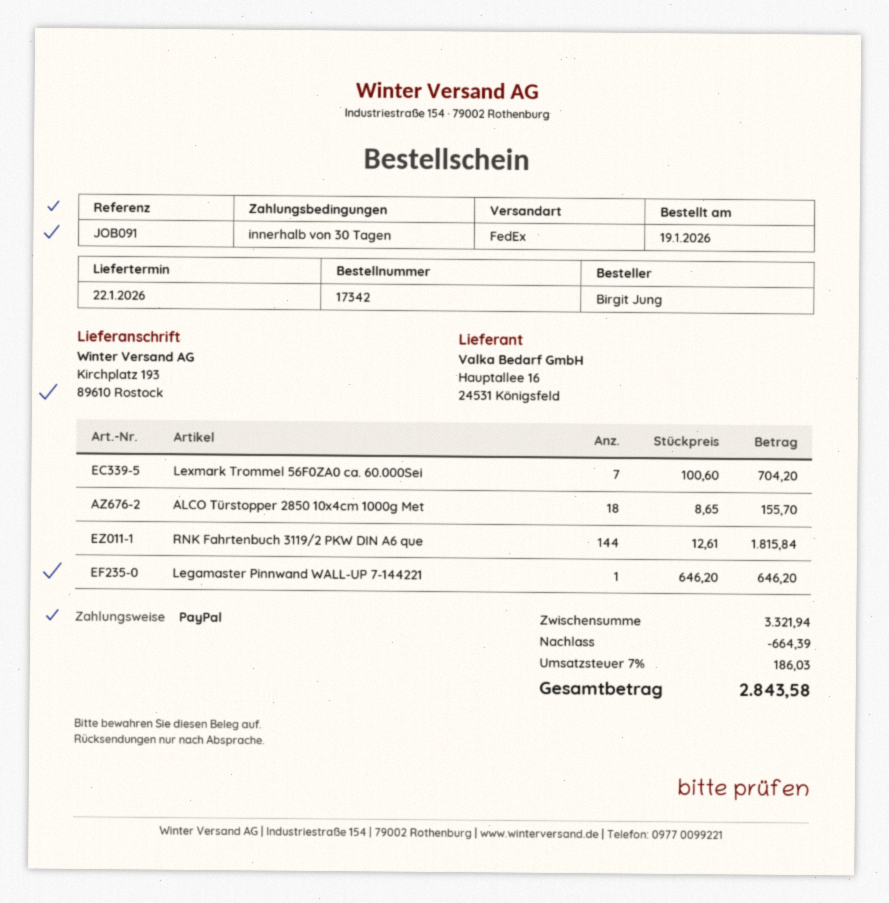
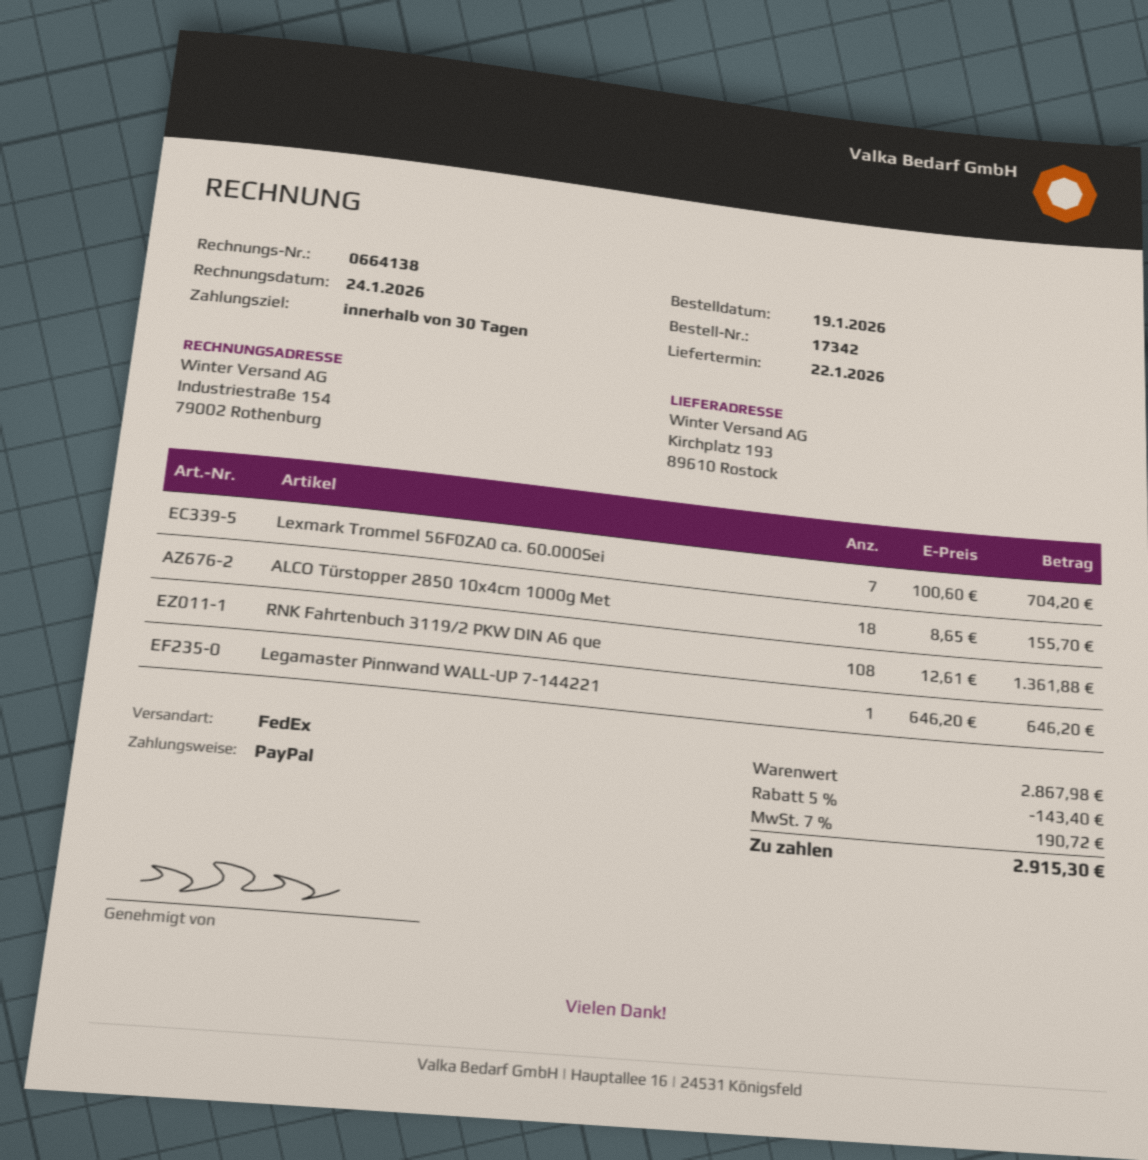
RNK Fahrtenbuch 3119/2 PKW DIN A6 que: 144 x 12.61 = 1815.84 -> 108 x 12.61 = 1361.88
subtotal: 3321.94 -> 2867.98
discount: 664.39 -> 143.40
tax: 7% = 186.03 -> 7% = 190.72
total: 2843.58 -> 2915.30

